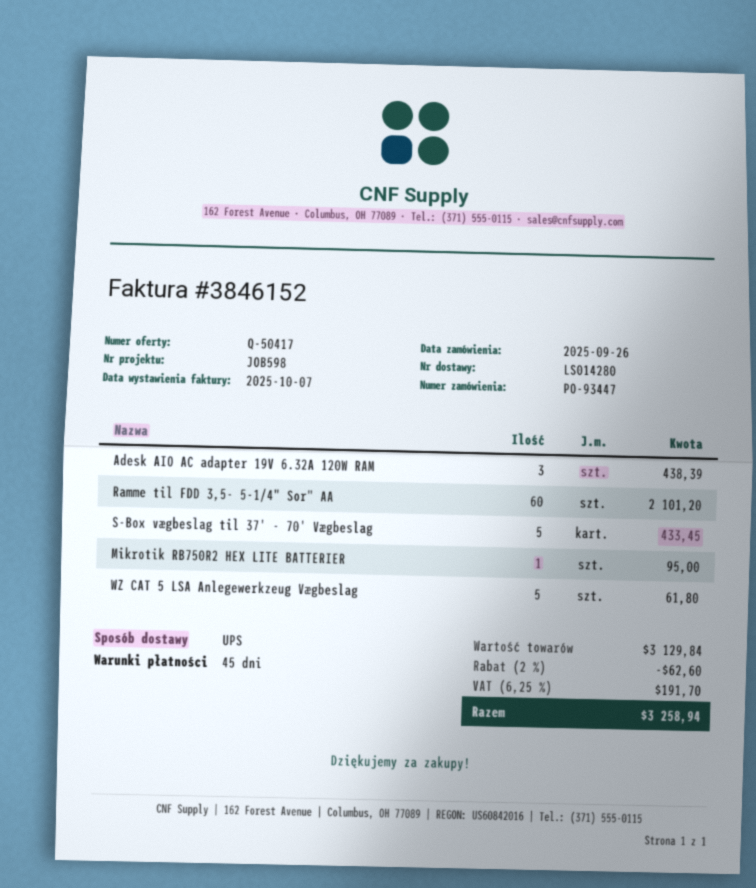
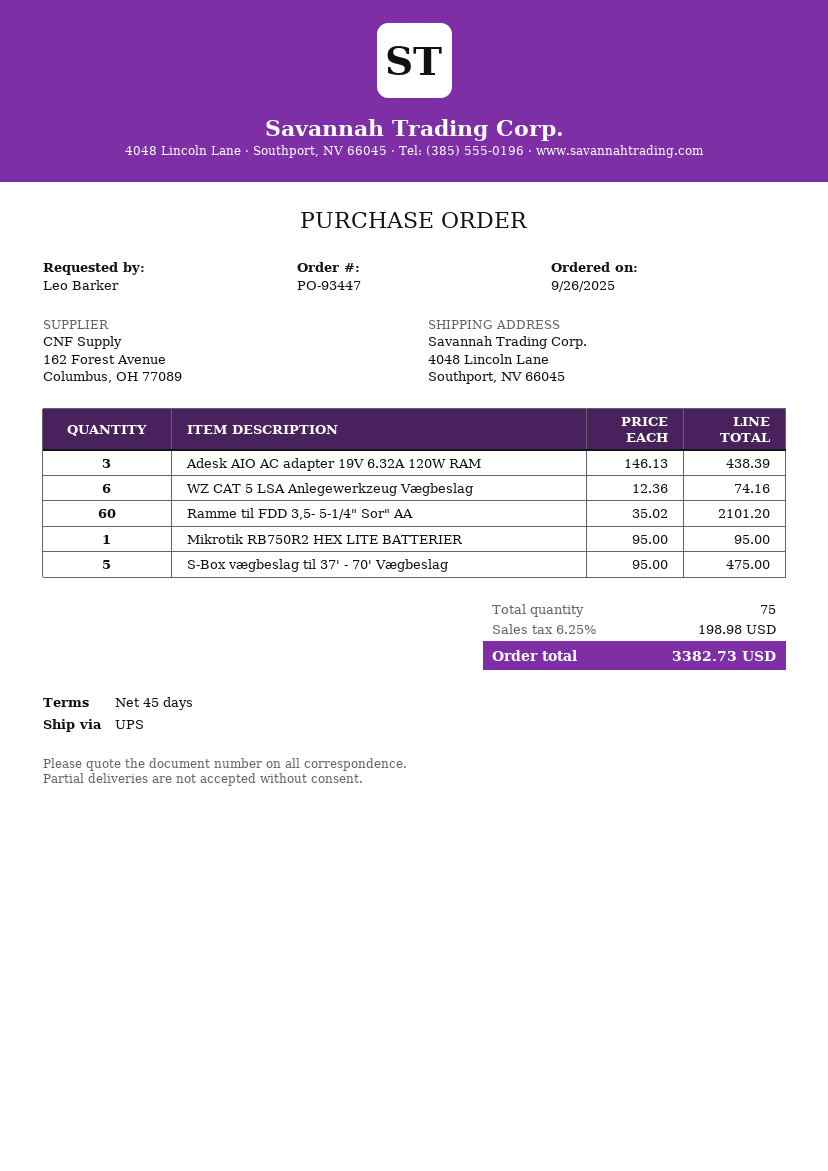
S-Box vægbeslag til 37' - 70' Vægbeslag: 5 for 433.45 -> 5 for 475.00
WZ CAT 5 LSA Anlegewerkzeug Vægbeslag: 5 for 61.80 -> 6 for 74.16
discount: 2% = 62.60 -> none
tax: 6.25% = 191.70 -> 6.25% = 198.98
total: 3258.94 -> 3382.73

